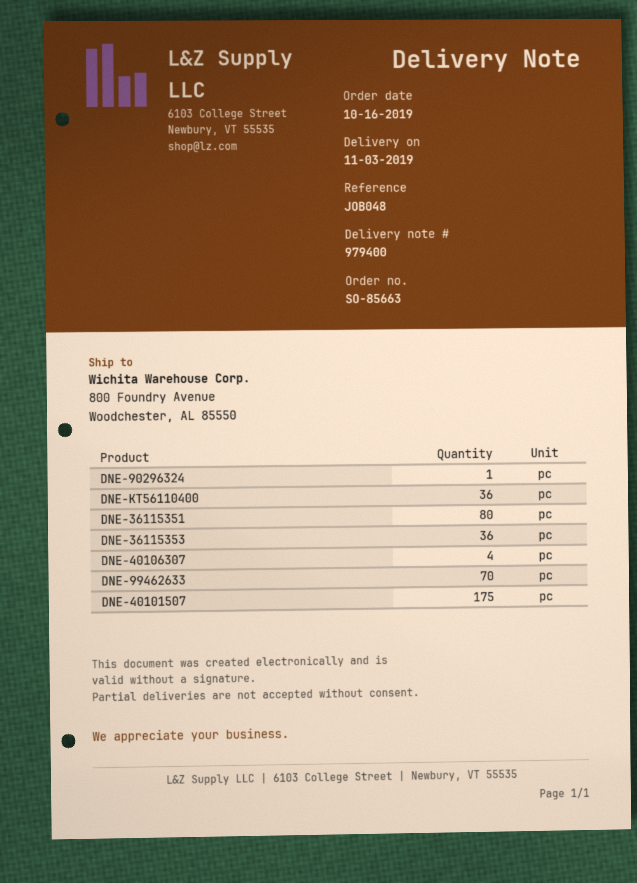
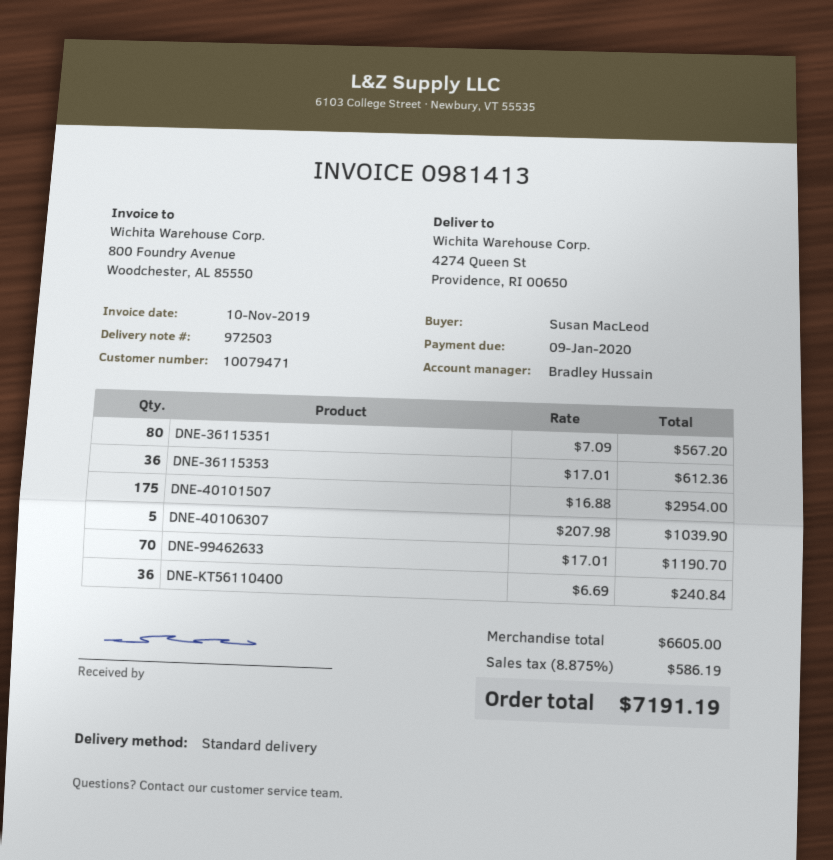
delivery note number: 979400 -> 972503
ship to: 800 Foundry Avenue, Woodchester, AL 85550 -> 4274 Queen St, Providence, RI 00650
DNE-90296324: 1 -> none
DNE-40106307: 4 -> 5

